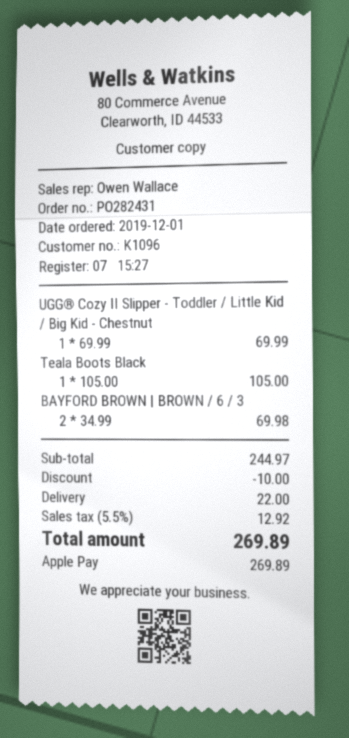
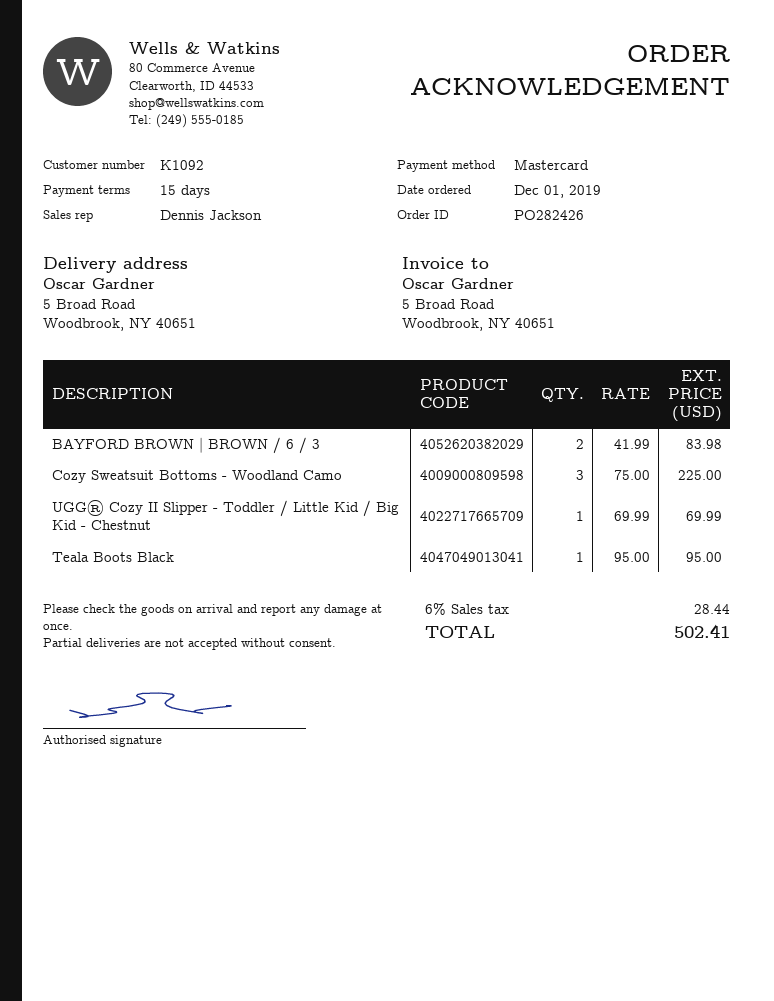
order number: PO282431 -> PO282426
customer number: K1096 -> K1092
sales rep: Owen Wallace -> Dennis Jackson
payment method: Apple Pay -> Mastercard
Teala Boots Black: 1 x 105.00 = 105.00 -> 1 x 95.00 = 95.00
BAYFORD BROWN | BROWN / 6 / 3: 2 x 34.99 = 69.98 -> 2 x 41.99 = 83.98
Cozy Sweatsuit Bottoms - Woodland Camo: none -> 3 x 75.00 = 225.00
discount: 10.00 -> none
shipping: 22.00 -> none
tax: 5.5% = 12.92 -> 6% = 28.44
total: 269.89 -> 502.41

